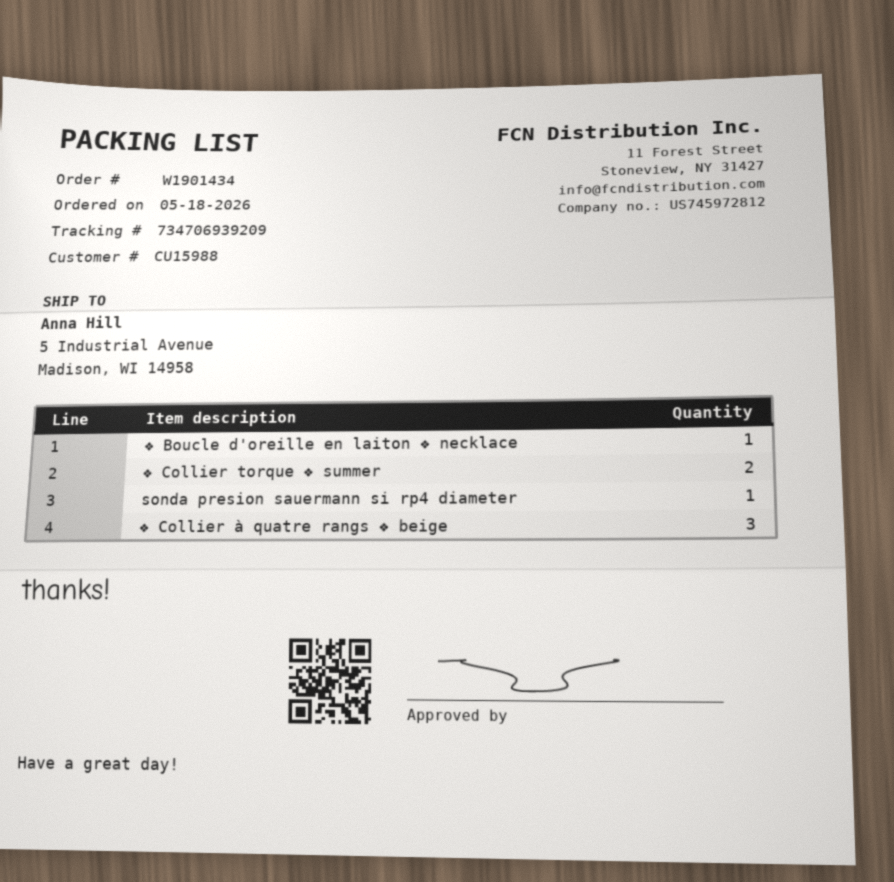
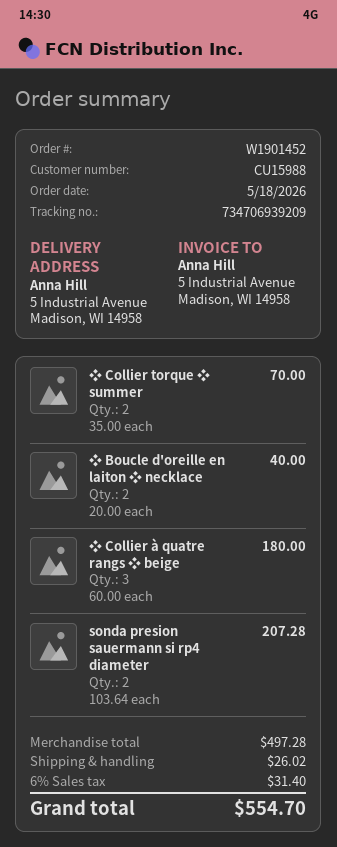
order number: W1901434 -> W1901452
❖ Boucle d'oreille en laiton ❖ necklace: 1 -> 2
sonda presion sauermann si rp4 diameter: 1 -> 2

